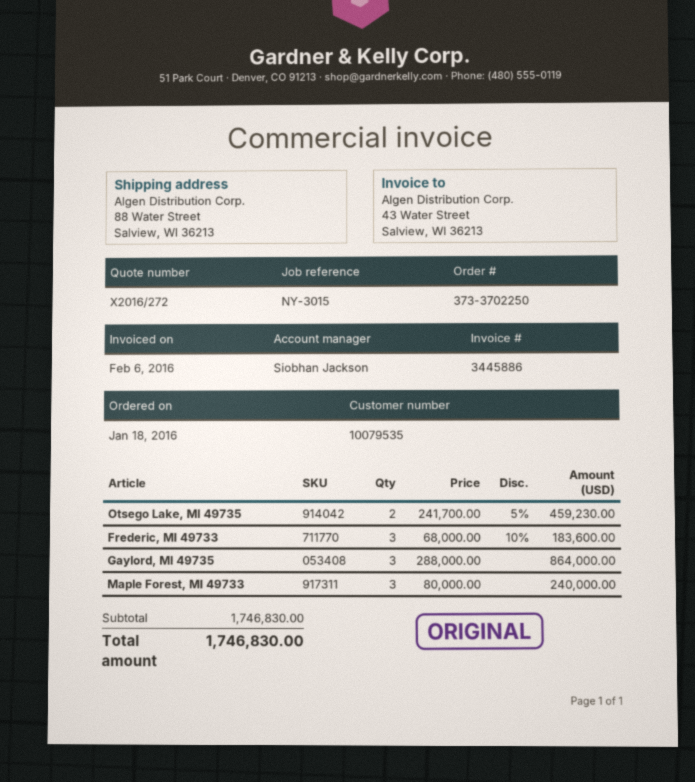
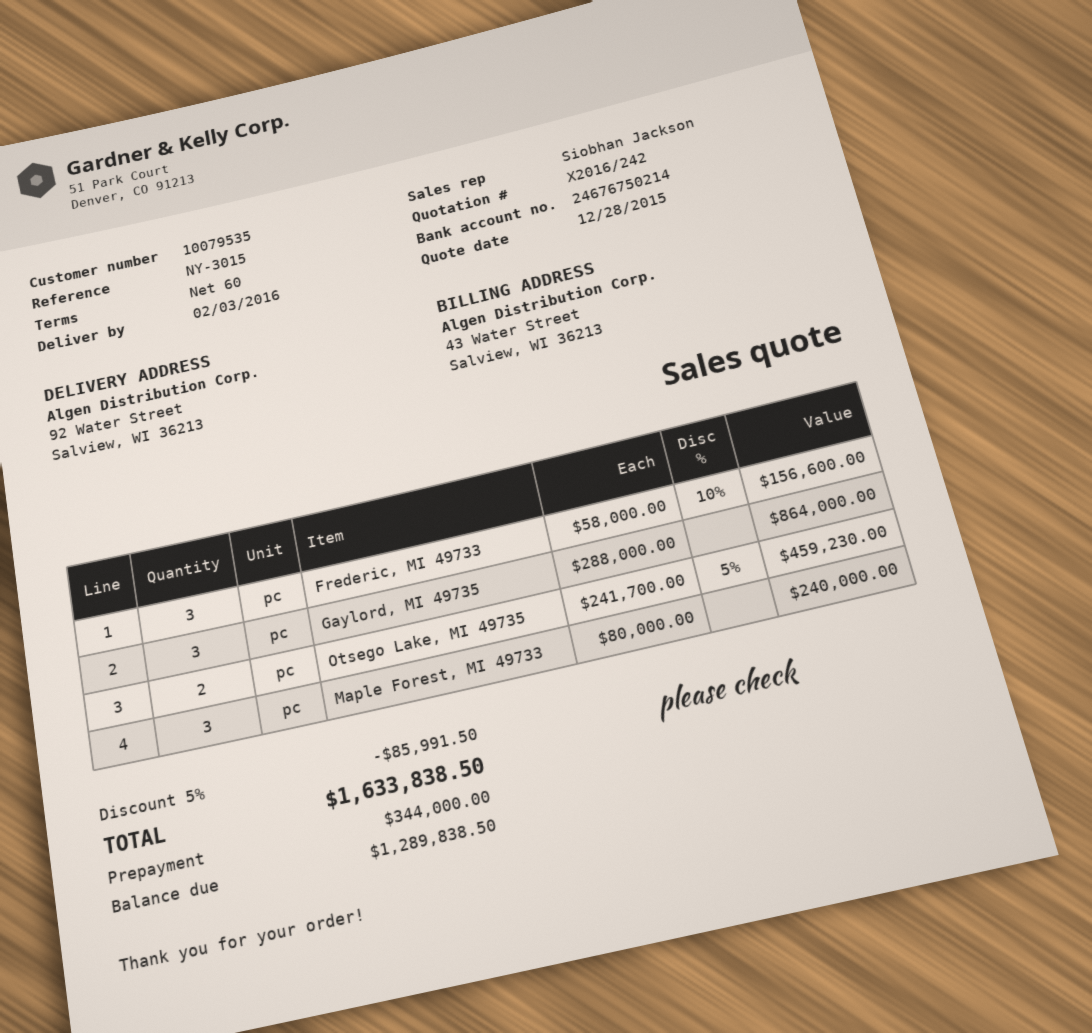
quote number: X2016/272 -> X2016/242
ship to: 88 Water Street, Salview, WI 36213 -> 92 Water Street, Salview, WI 36213
Frederic, MI 49733: 3 x 68000.00 - 10% = 183600.00 -> 3 x 58000.00 - 10% = 156600.00
discount: none -> 5% = 85991.50
total: 1746830.00 -> 1633838.50

